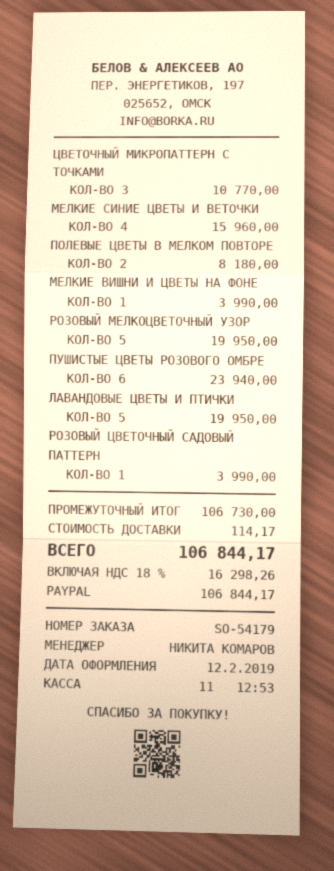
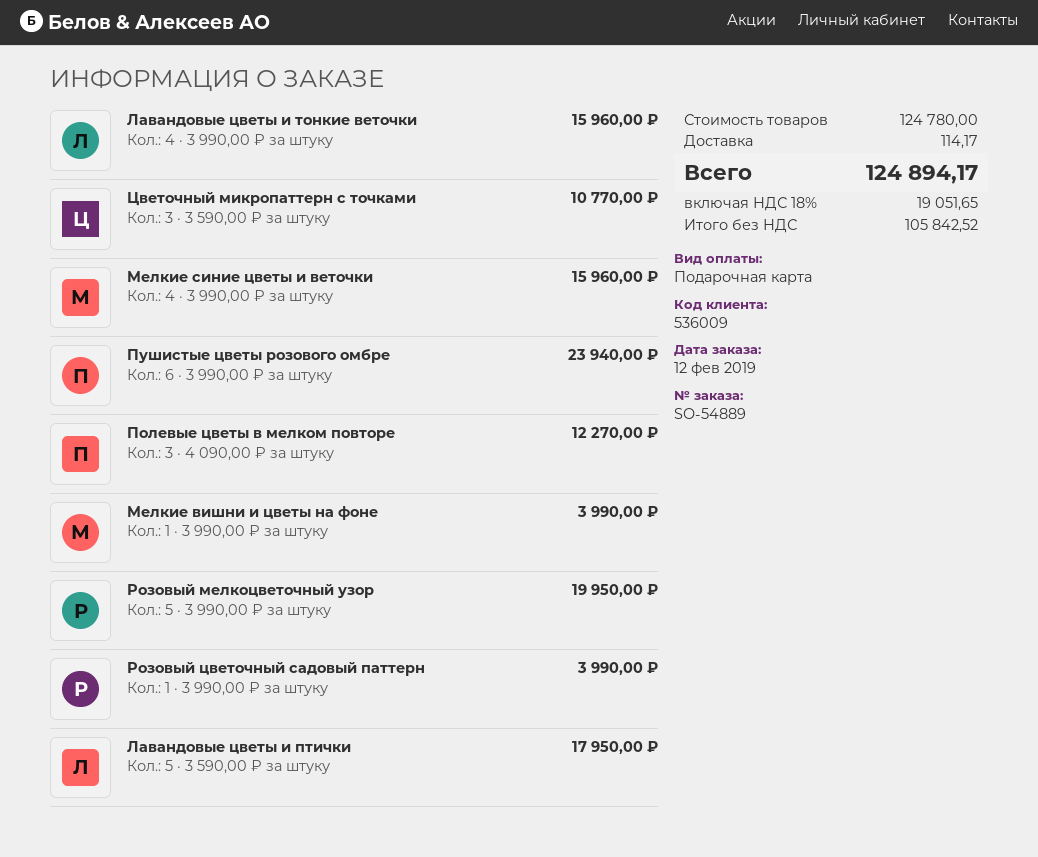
order number: SO-54179 -> SO-54889
payment method: PayPal -> gift card
ПОЛЕВЫЕ ЦВЕТЫ В МЕЛКОМ ПОВТОРЕ: 2 for 8180.00 -> 3 for 12270.00
ЛАВАНДОВЫЕ ЦВЕТЫ И ПТИЧКИ: 5 for 19950.00 -> 5 for 17950.00
Лавандовые цветы и тонкие веточки: none -> 4 for 15960.00
subtotal: 106730.00 -> 124780.00
tax: 18% = 16298.26 -> 18% = 19051.65
total: 106844.17 -> 124894.17

